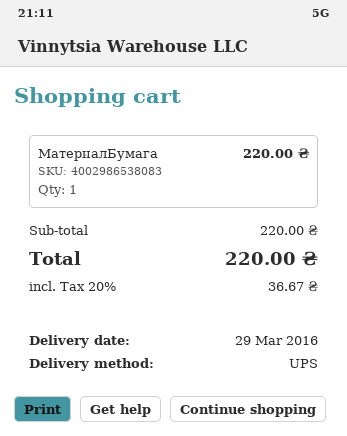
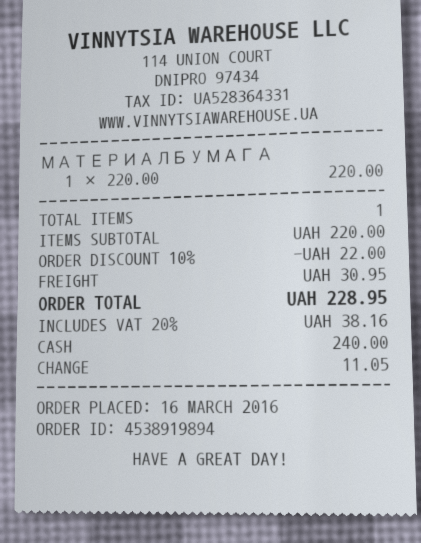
discount: none -> 10% = 22.00
shipping: none -> 30.95
tax: 20% = 36.67 -> 20% = 38.16
total: 220.00 -> 228.95

